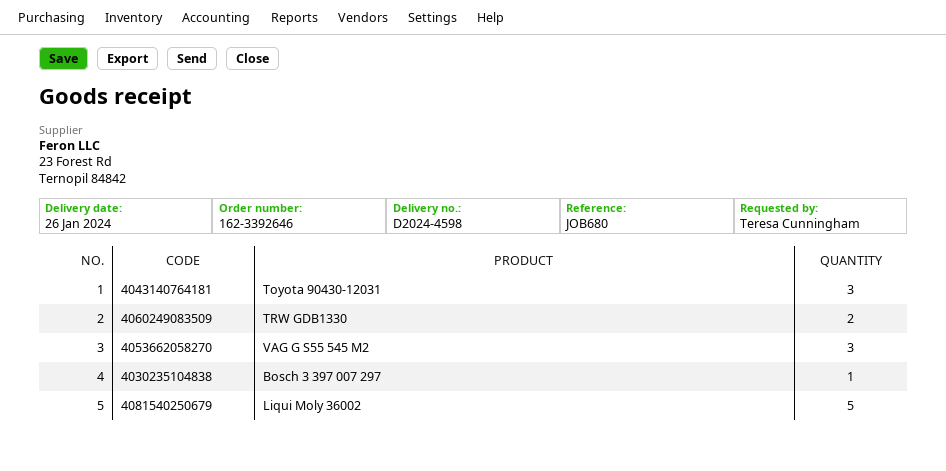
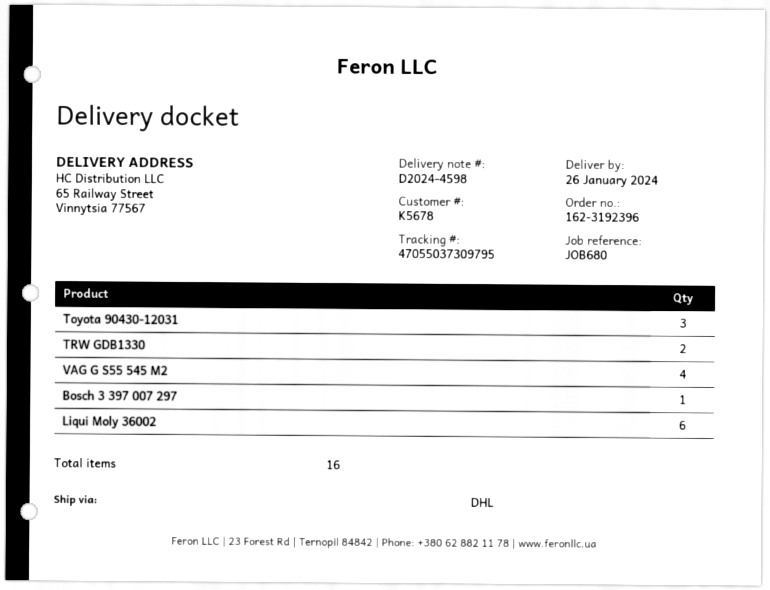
order number: 162-3392646 -> 162-3192396
VAG G S55 545 M2: 3 -> 4
Liqui Moly 36002: 5 -> 6

